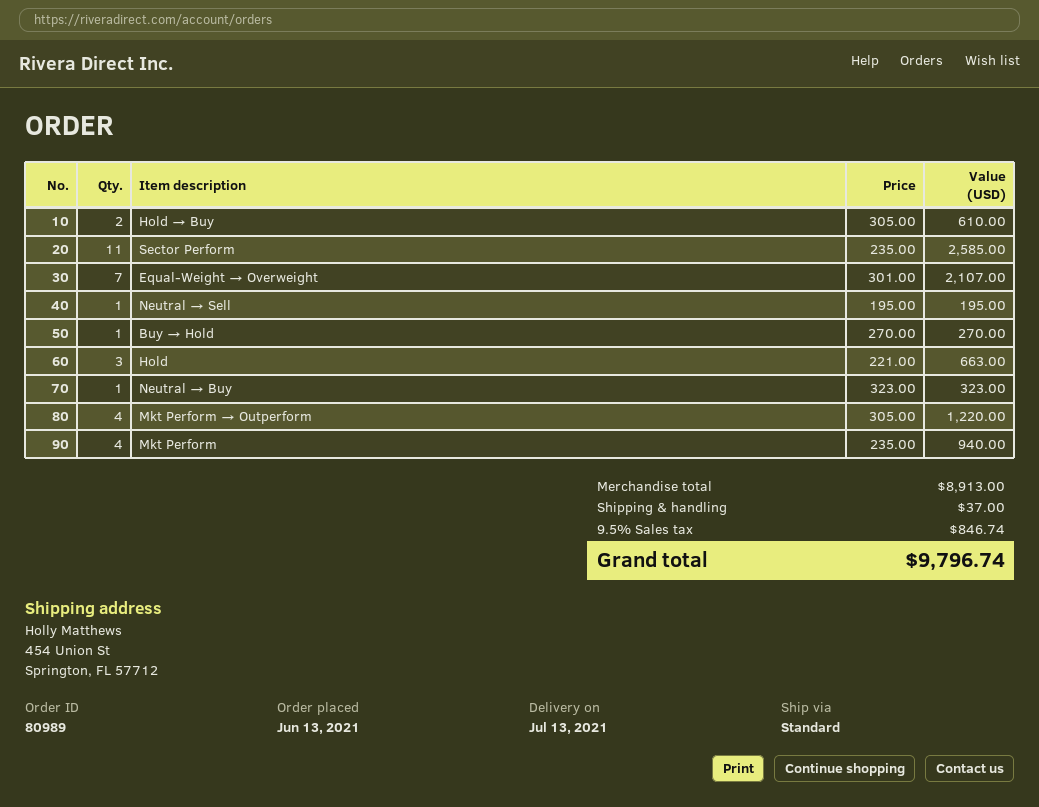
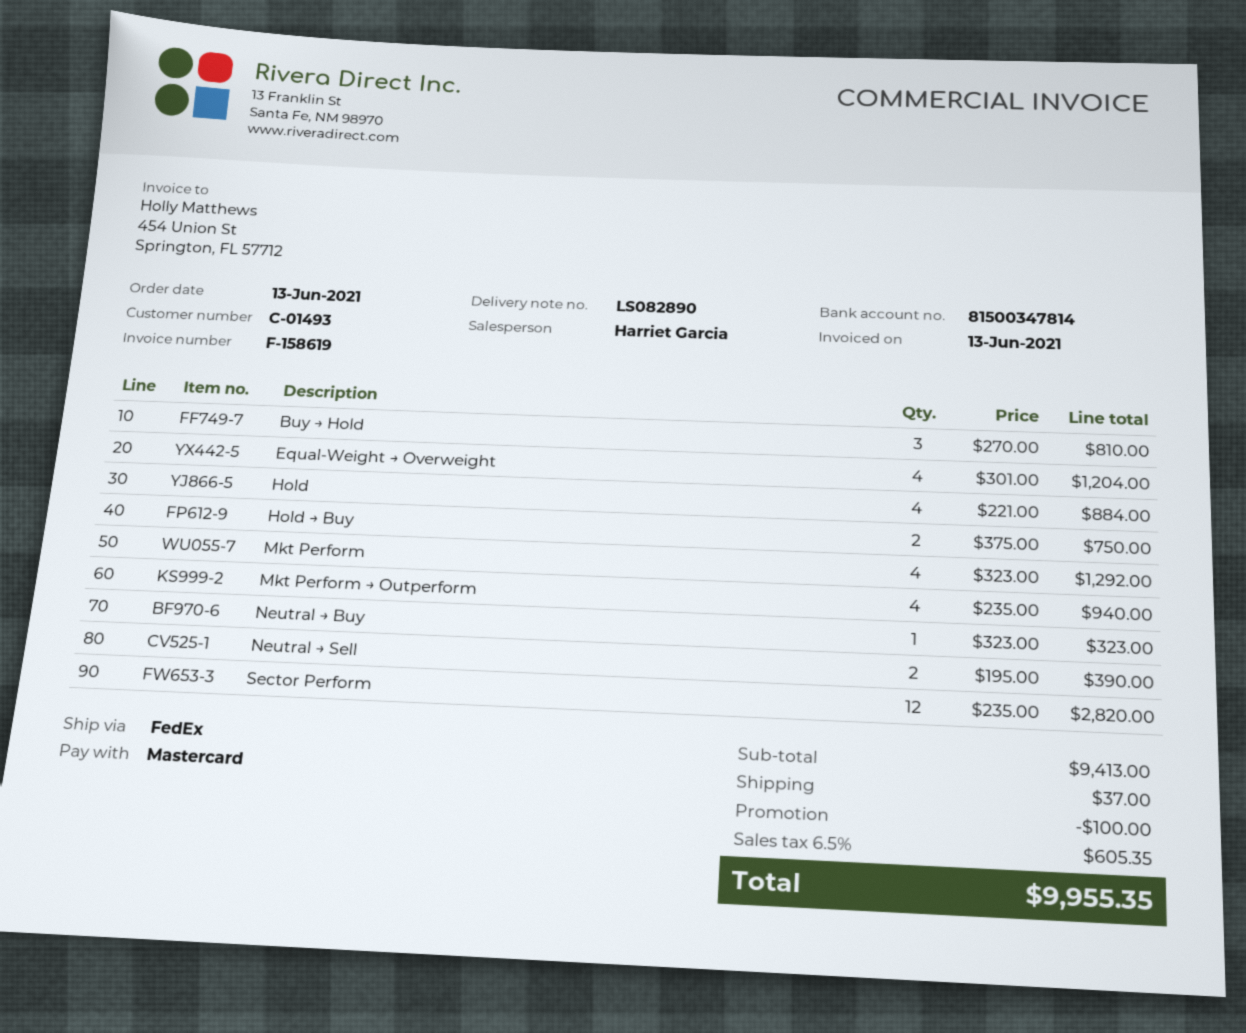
shipping method: standard -> FedEx
Hold → Buy: 2 x 305.00 = 610.00 -> 2 x 375.00 = 750.00
Sector Perform: 11 x 235.00 = 2585.00 -> 12 x 235.00 = 2820.00
Equal-Weight → Overweight: 7 x 301.00 = 2107.00 -> 4 x 301.00 = 1204.00
Neutral → Sell: 1 x 195.00 = 195.00 -> 2 x 195.00 = 390.00
Buy → Hold: 1 x 270.00 = 270.00 -> 3 x 270.00 = 810.00
Hold: 3 x 221.00 = 663.00 -> 4 x 221.00 = 884.00
Mkt Perform → Outperform: 4 x 305.00 = 1220.00 -> 4 x 235.00 = 940.00
Mkt Perform: 4 x 235.00 = 940.00 -> 4 x 323.00 = 1292.00
subtotal: 8913.00 -> 9413.00
discount: none -> 100.00
tax: 9.5% = 846.74 -> 6.5% = 605.35
total: 9796.74 -> 9955.35

